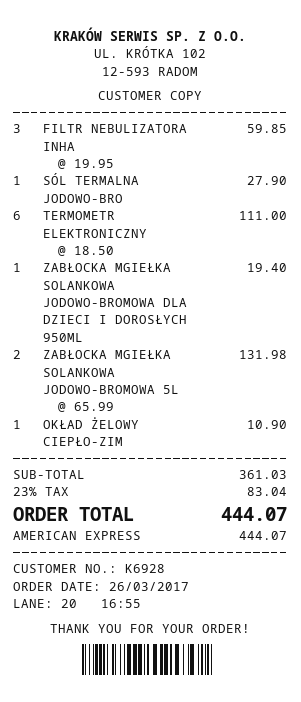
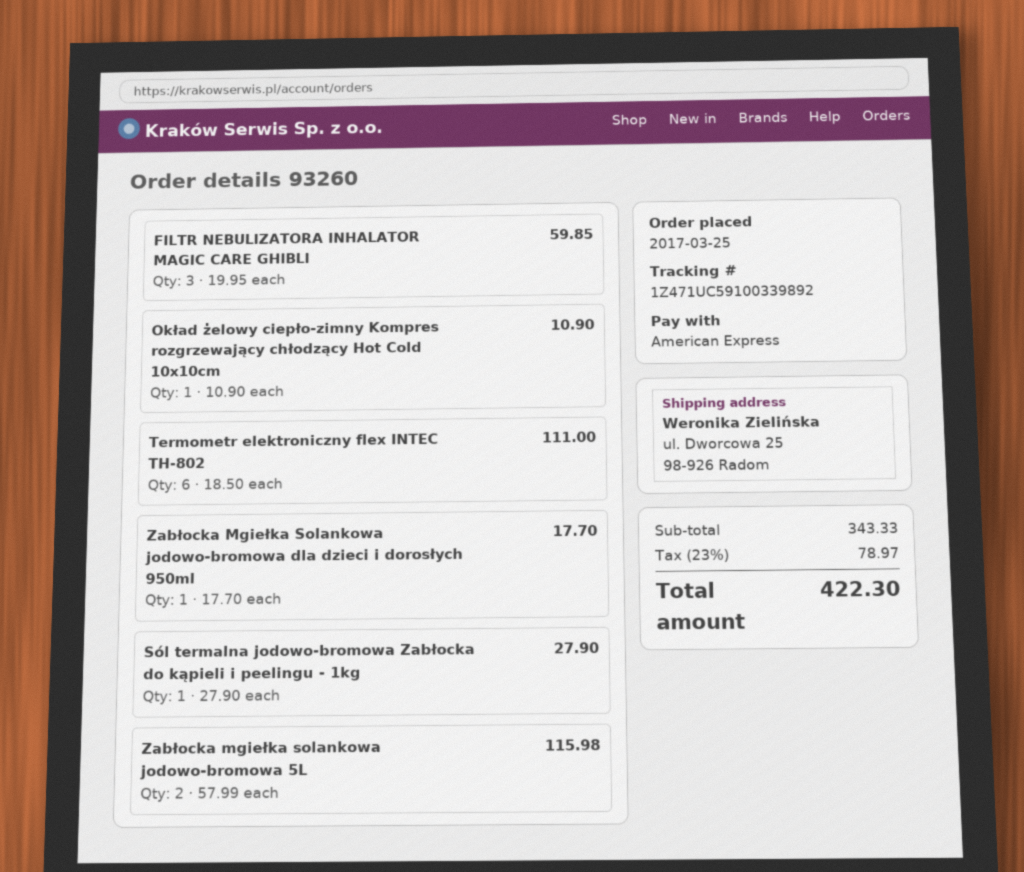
order date: 2017-03-26 -> 2017-03-25
ZABŁOCKA MGIEŁKA SOLANKOWA JODOWO-BROMOWA DLA DZIECI I DOROSŁYCH 950ML: 1 x 19.40 = 19.40 -> 1 x 17.70 = 17.70
ZABŁOCKA MGIEŁKA SOLANKOWA JODOWO-BROMOWA 5L: 2 x 65.99 = 131.98 -> 2 x 57.99 = 115.98
subtotal: 361.03 -> 343.33
tax: 23% = 83.04 -> 23% = 78.97
total: 444.07 -> 422.30

